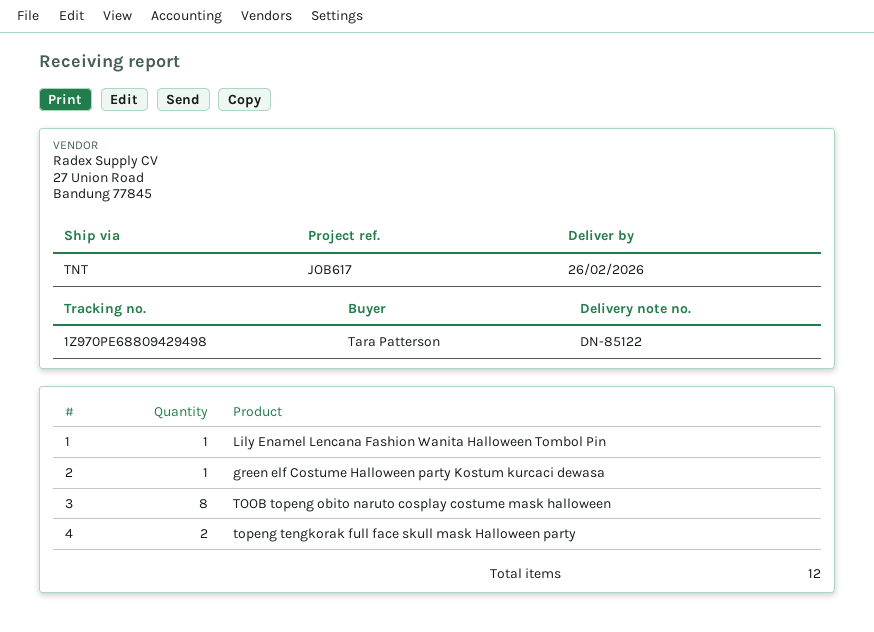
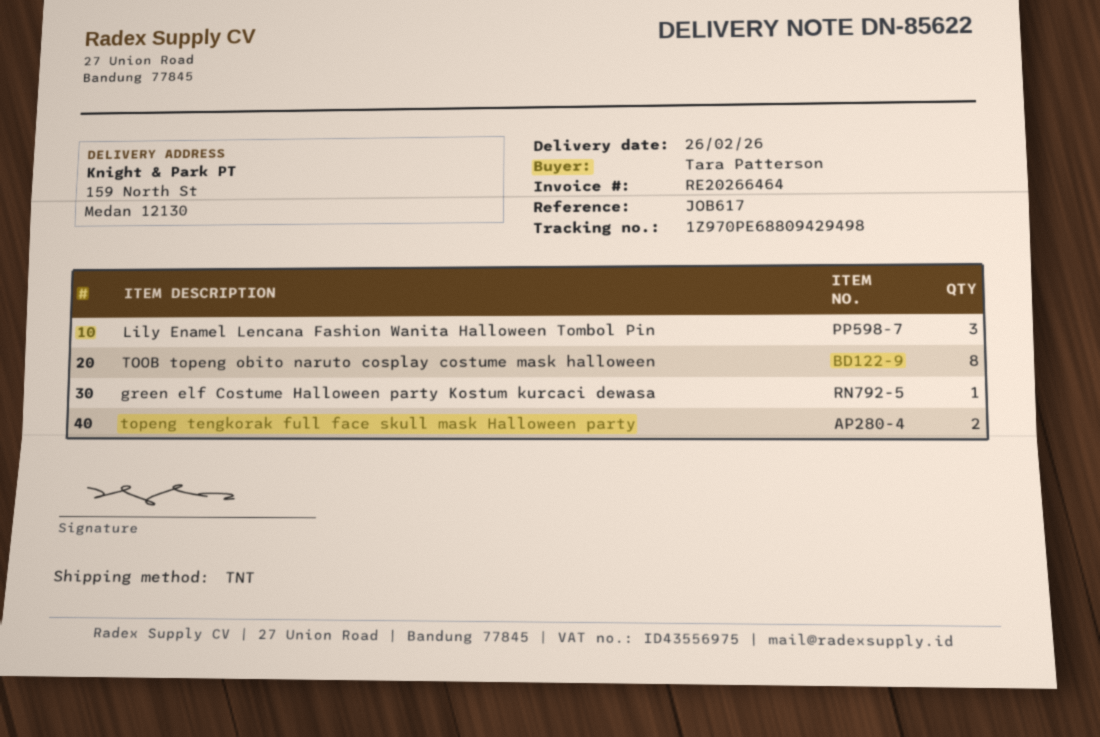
delivery note number: DN-85122 -> DN-85622
Lily Enamel Lencana Fashion Wanita Halloween Tombol Pin: 1 -> 3

